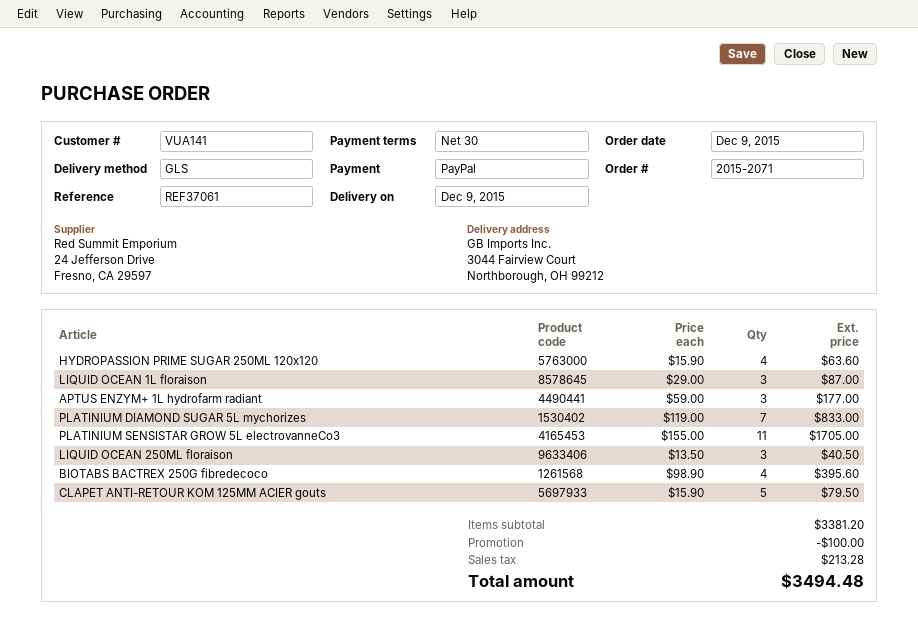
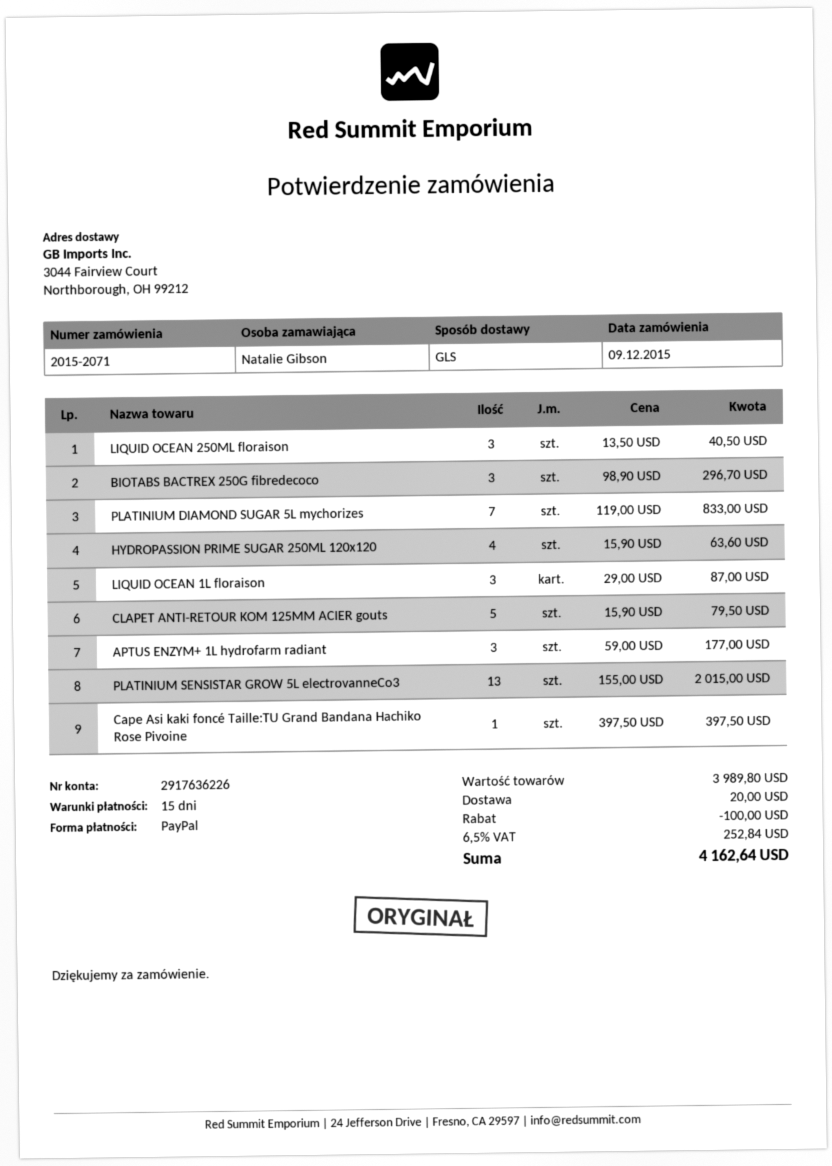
payment terms: 30 days -> 15 days
PLATINIUM SENSISTAR GROW 5L electrovanneCo3: 11 x 155.00 = 1705.00 -> 13 x 155.00 = 2015.00
BIOTABS BACTREX 250G fibredecoco: 4 x 98.90 = 395.60 -> 3 x 98.90 = 296.70
Cape Asi kaki foncé Taille:TU Grand Bandana Hachiko Rose Pivoine: none -> 1 x 397.50 = 397.50
subtotal: 3381.20 -> 3989.80
shipping: none -> 20.00
tax: 213.28 -> 252.84
total: 3494.48 -> 4162.64

